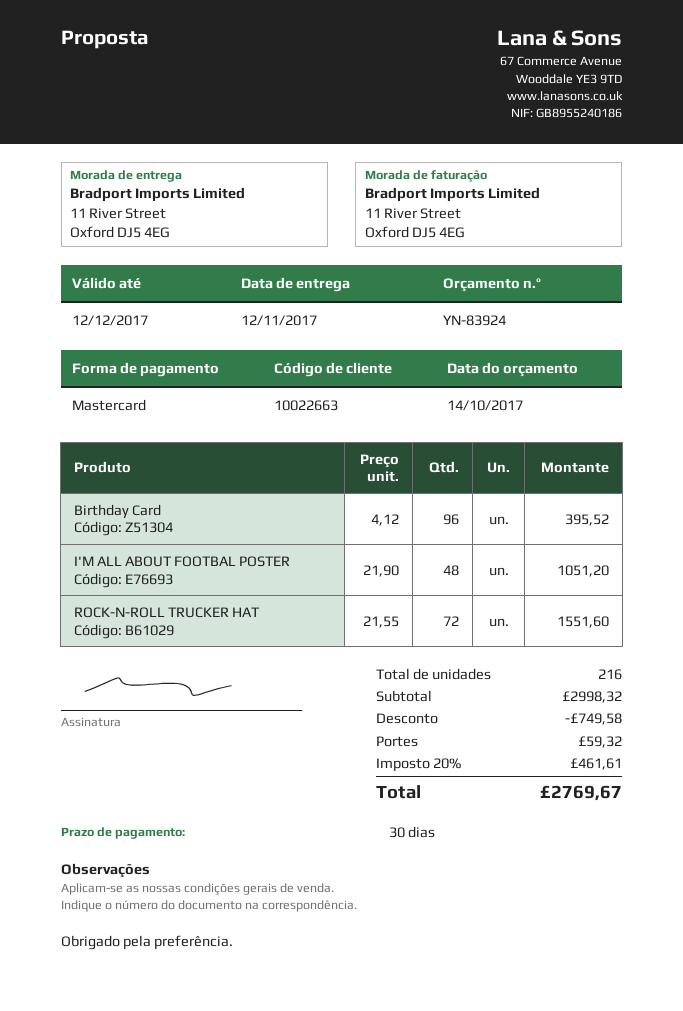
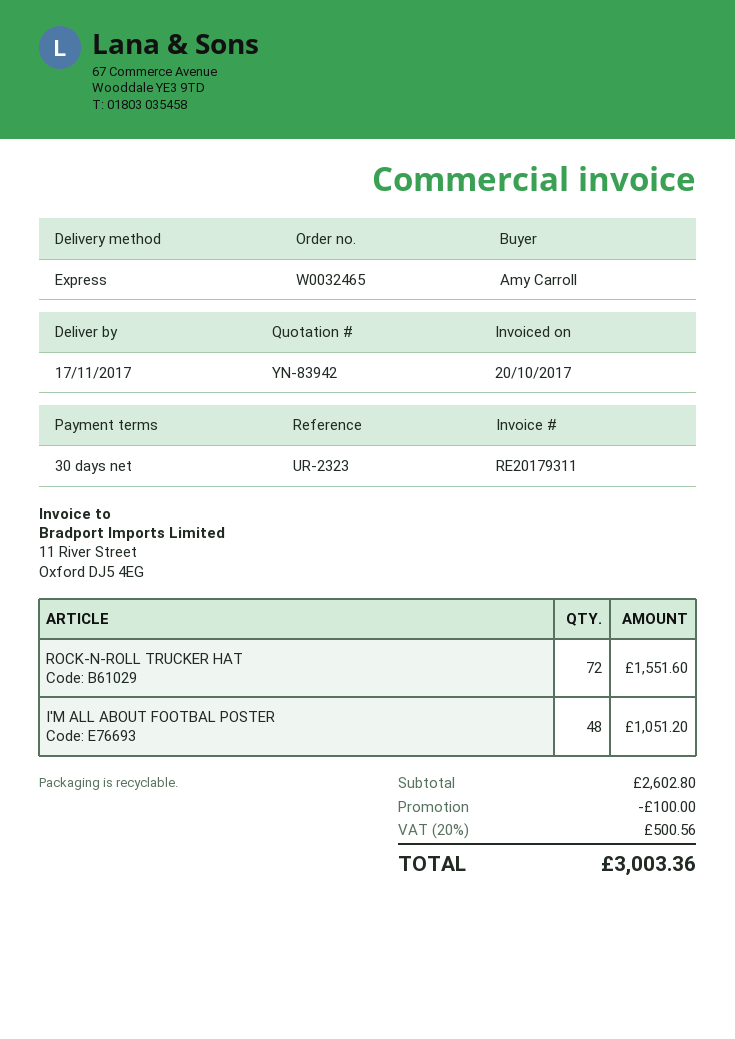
quote number: YN-83924 -> YN-83942
delivery date: 2017-11-12 -> 2017-11-17
Birthday Card: 96 for 395.52 -> none
subtotal: 2998.32 -> 2602.80
discount: 749.58 -> 100.00
shipping: 59.32 -> none
tax: 20% = 461.61 -> 20% = 500.56
total: 2769.67 -> 3003.36

